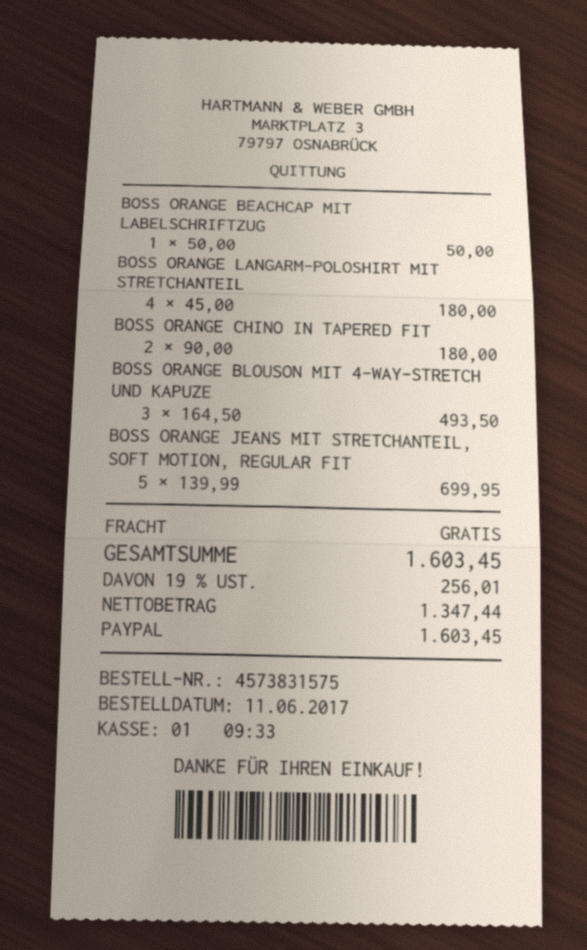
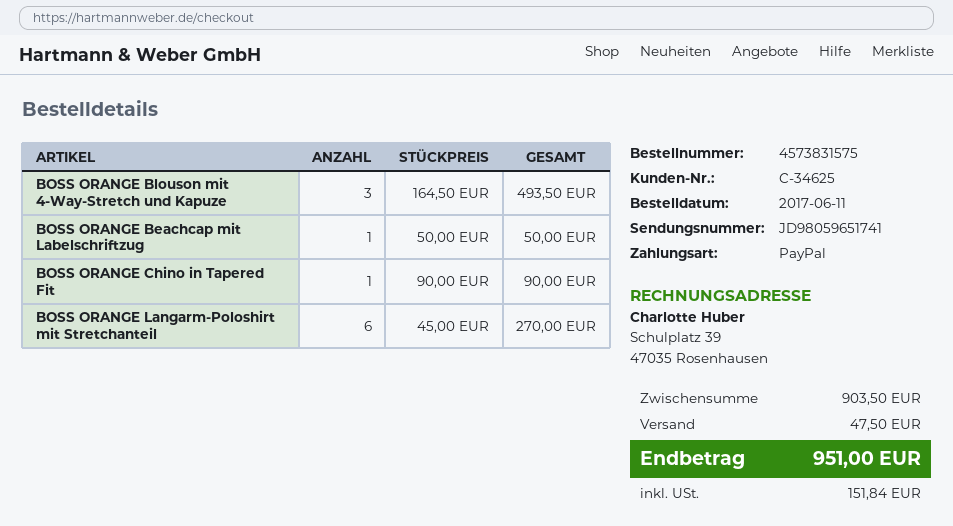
BOSS ORANGE LANGARM-POLOSHIRT MIT STRETCHANTEIL: 4 x 45.00 = 180.00 -> 6 x 45.00 = 270.00
BOSS ORANGE CHINO IN TAPERED FIT: 2 x 90.00 = 180.00 -> 1 x 90.00 = 90.00
BOSS ORANGE JEANS MIT STRETCHANTEIL, SOFT MOTION, REGULAR FIT: 5 x 139.99 = 699.95 -> none
shipping: 0.00 -> 47.50
tax: 256.01 -> 151.84
total: 1603.45 -> 951.00

